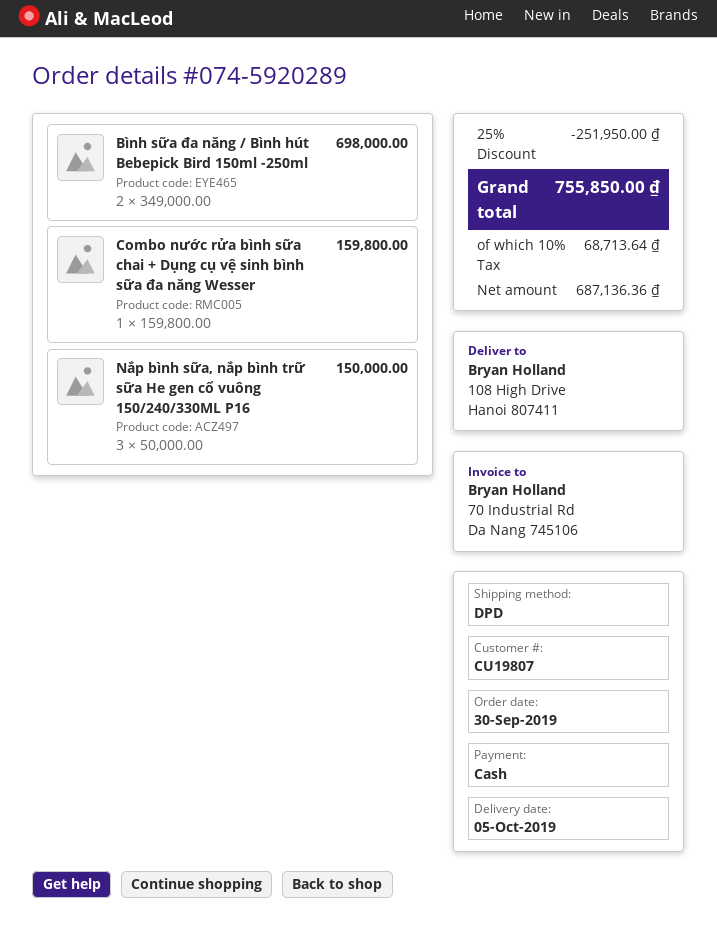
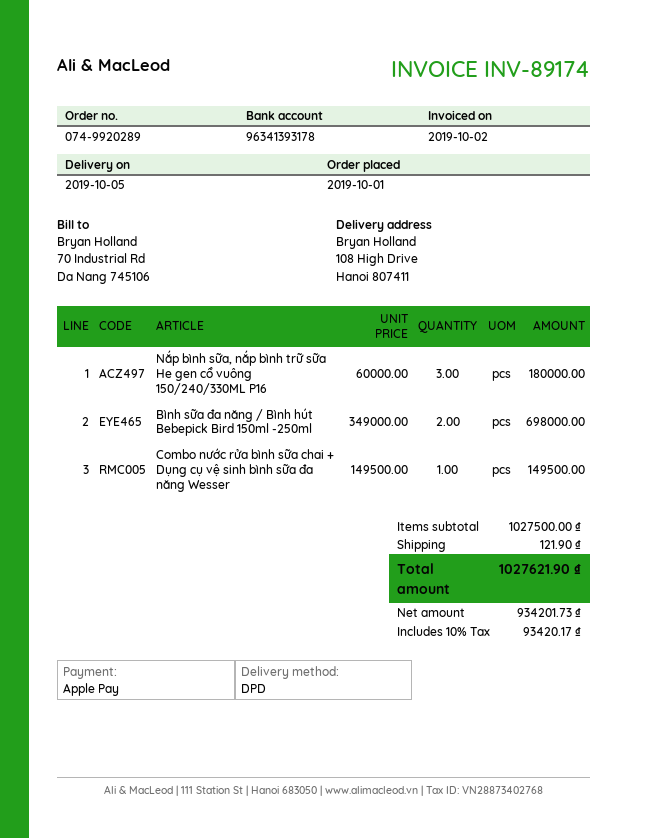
order number: 074-5920289 -> 074-9920289
order date: 2019-09-30 -> 2019-10-01
payment method: cash -> Apple Pay
Combo nước rửa bình sữa chai + Dụng cụ vệ sinh bình sữa đa năng Wesser: 1 x 159800.00 = 159800.00 -> 1 x 149500.00 = 149500.00
Nắp bình sữa, nắp bình trữ sữa He gen cổ vuông 150/240/330ML P16: 3 x 50000.00 = 150000.00 -> 3 x 60000.00 = 180000.00
discount: 25% = 251950.00 -> none
shipping: none -> 121.90
net: 687136.36 -> 934201.73
tax: 10% = 68713.64 -> 10% = 93420.17
total: 755850.00 -> 1027621.90

